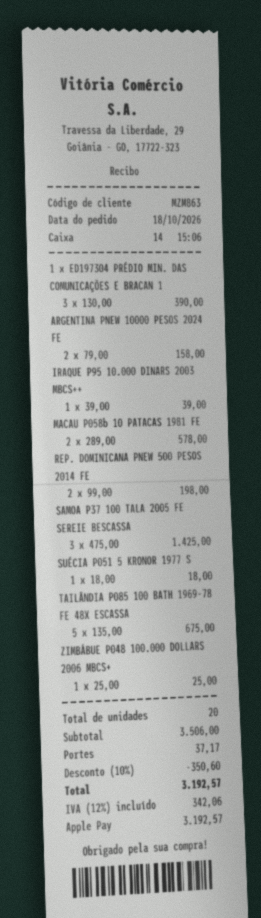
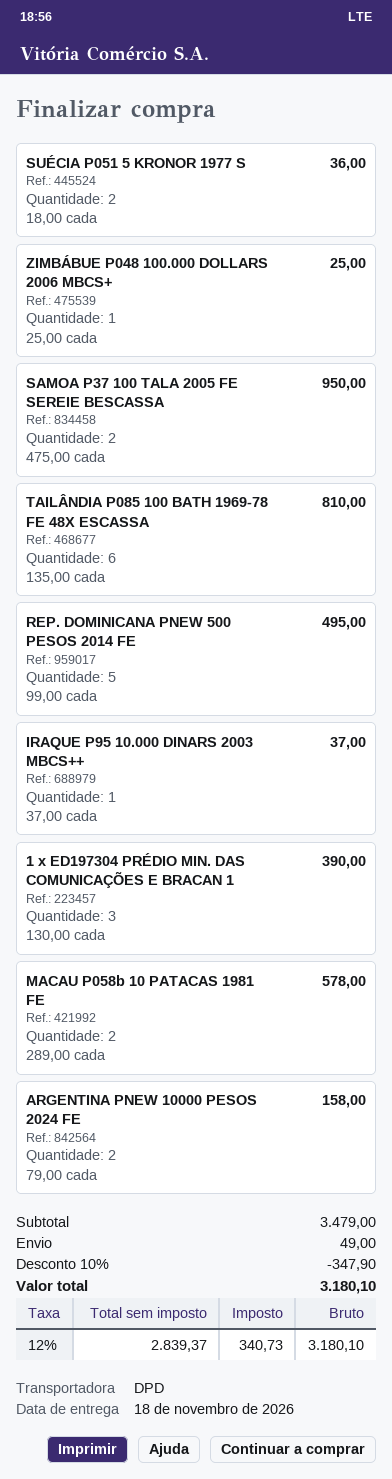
IRAQUE P95 10.000 DINARS 2003 MBCS++: 1 x 39.00 = 39.00 -> 1 x 37.00 = 37.00
REP. DOMINICANA PNEW 500 PESOS 2014 FE: 2 x 99.00 = 198.00 -> 5 x 99.00 = 495.00
SAMOA P37 100 TALA 2005 FE SEREIE BESCASSA: 3 x 475.00 = 1425.00 -> 2 x 475.00 = 950.00
SUÉCIA P051 5 KRONOR 1977 S: 1 x 18.00 = 18.00 -> 2 x 18.00 = 36.00
TAILÂNDIA P085 100 BATH 1969-78 FE 48X ESCASSA: 5 x 135.00 = 675.00 -> 6 x 135.00 = 810.00
subtotal: 3506.00 -> 3479.00
discount: 10% = 350.60 -> 10% = 347.90
shipping: 37.17 -> 49.00
tax: 12% = 342.06 -> 12% = 340.73
total: 3192.57 -> 3180.10

